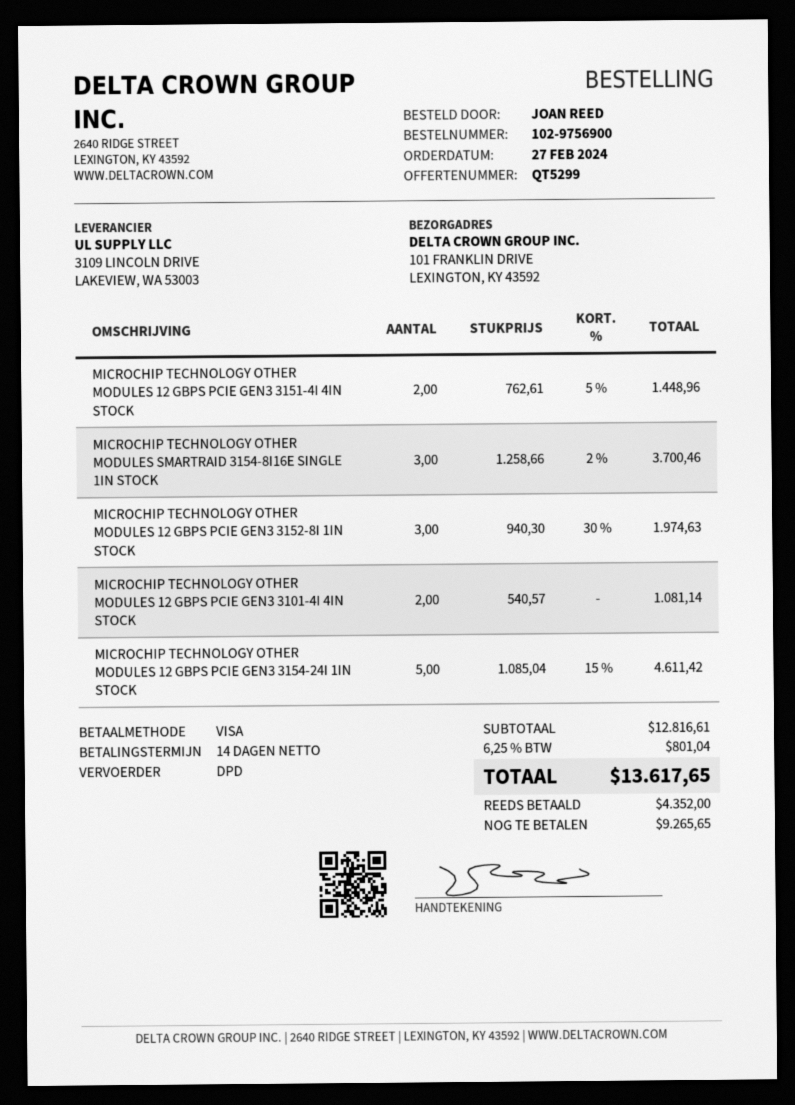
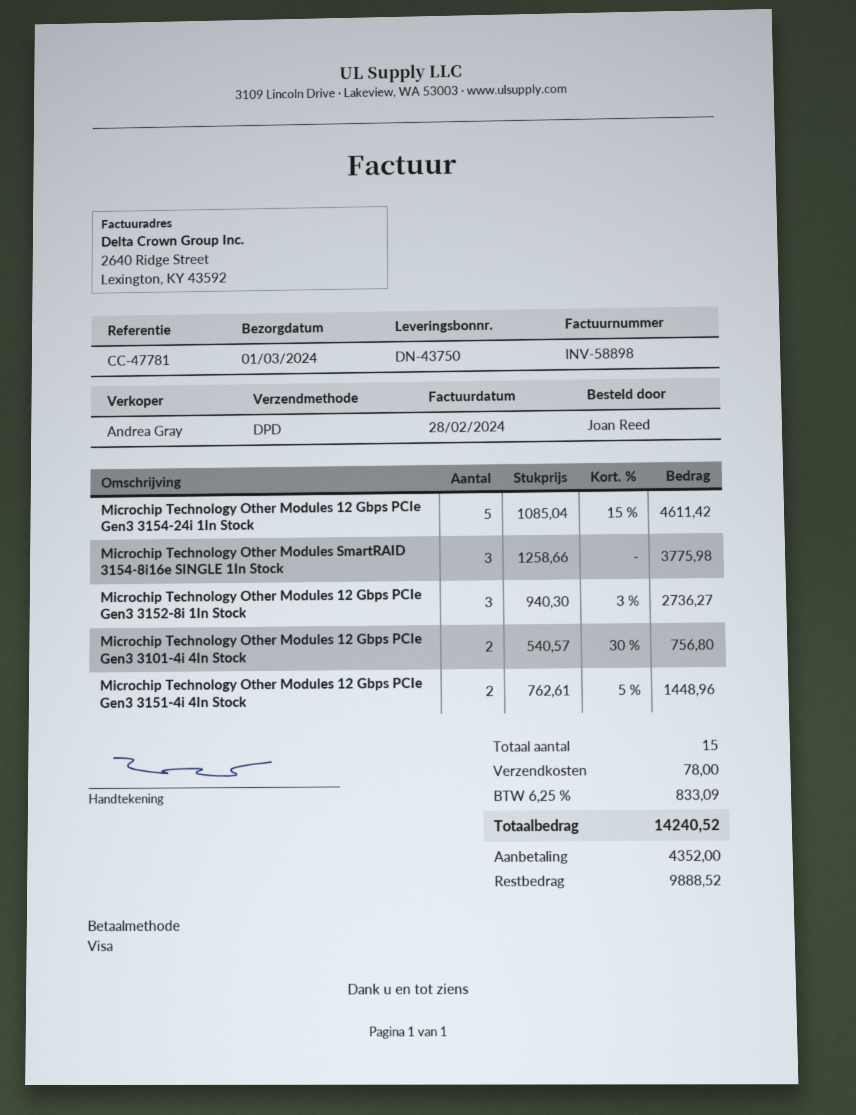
MICROCHIP TECHNOLOGY OTHER MODULES SMARTRAID 3154-8I16E SINGLE 1IN STOCK: 3 x 1258.66 - 2% = 3700.46 -> 3 x 1258.66 = 3775.98
MICROCHIP TECHNOLOGY OTHER MODULES 12 GBPS PCIE GEN3 3152-8I 1IN STOCK: 3 x 940.30 - 30% = 1974.63 -> 3 x 940.30 - 3% = 2736.27
MICROCHIP TECHNOLOGY OTHER MODULES 12 GBPS PCIE GEN3 3101-4I 4IN STOCK: 2 x 540.57 = 1081.14 -> 2 x 540.57 - 30% = 756.80
shipping: none -> 78.00
tax: 6.25% = 801.04 -> 6.25% = 833.09
total: 13617.65 -> 14240.52
balance: 9265.65 -> 9888.52

